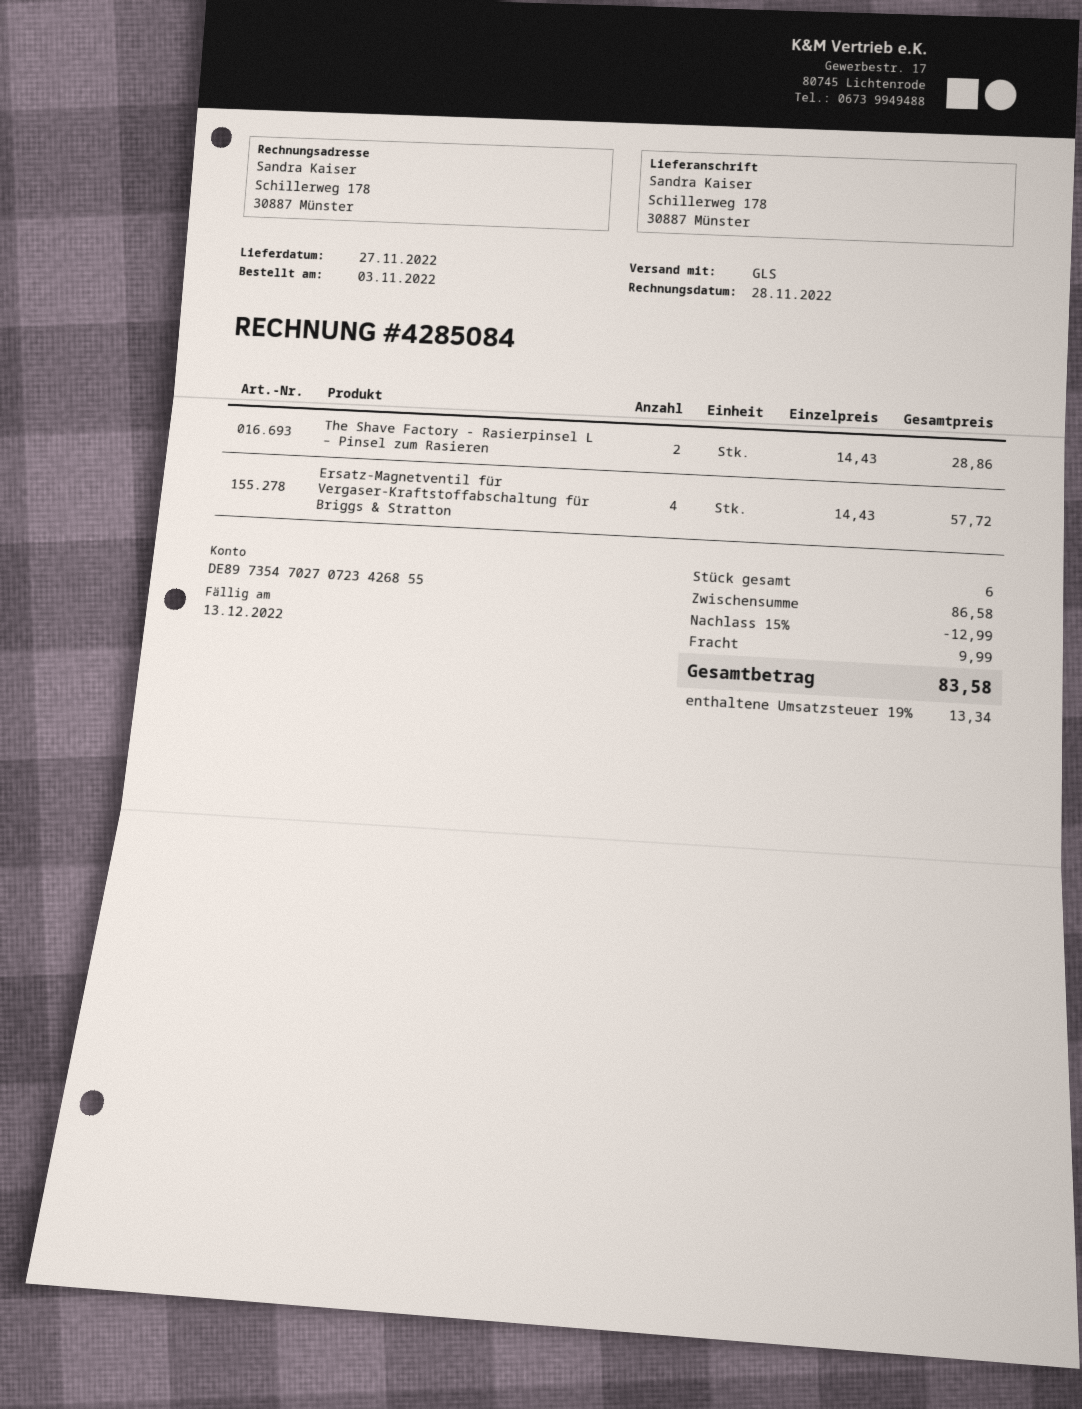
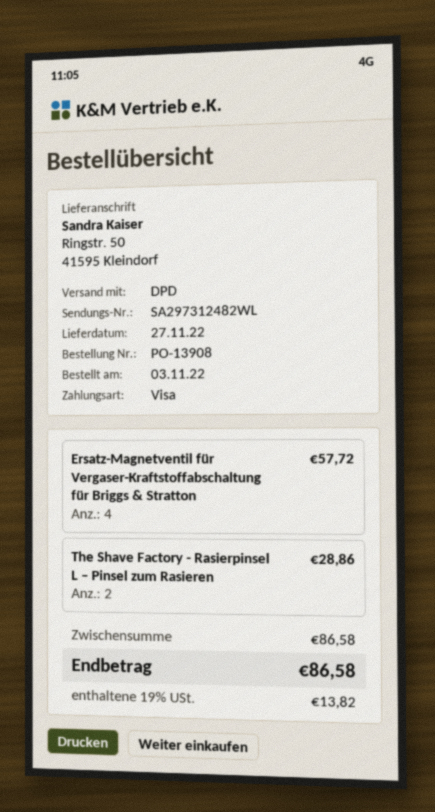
shipping method: GLS -> DPD
ship to: Schillerweg 178, 30887 Münster -> Ringstr. 50, 41595 Kleindorf
discount: 15% = 12.99 -> none
shipping: 9.99 -> none
tax: 19% = 13.34 -> 19% = 13.82
total: 83.58 -> 86.58

